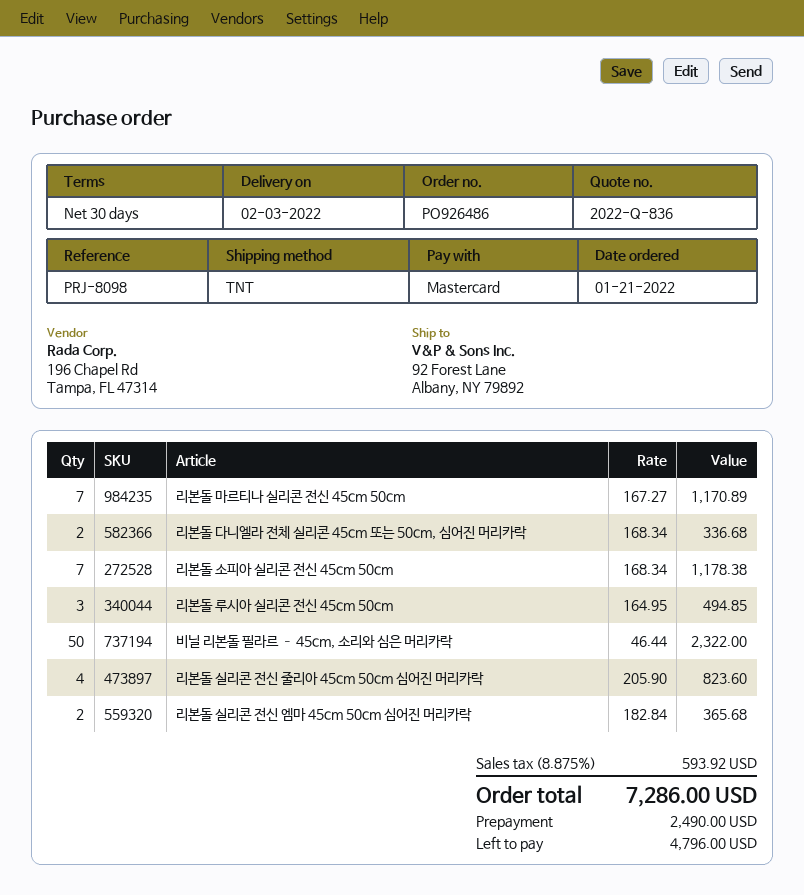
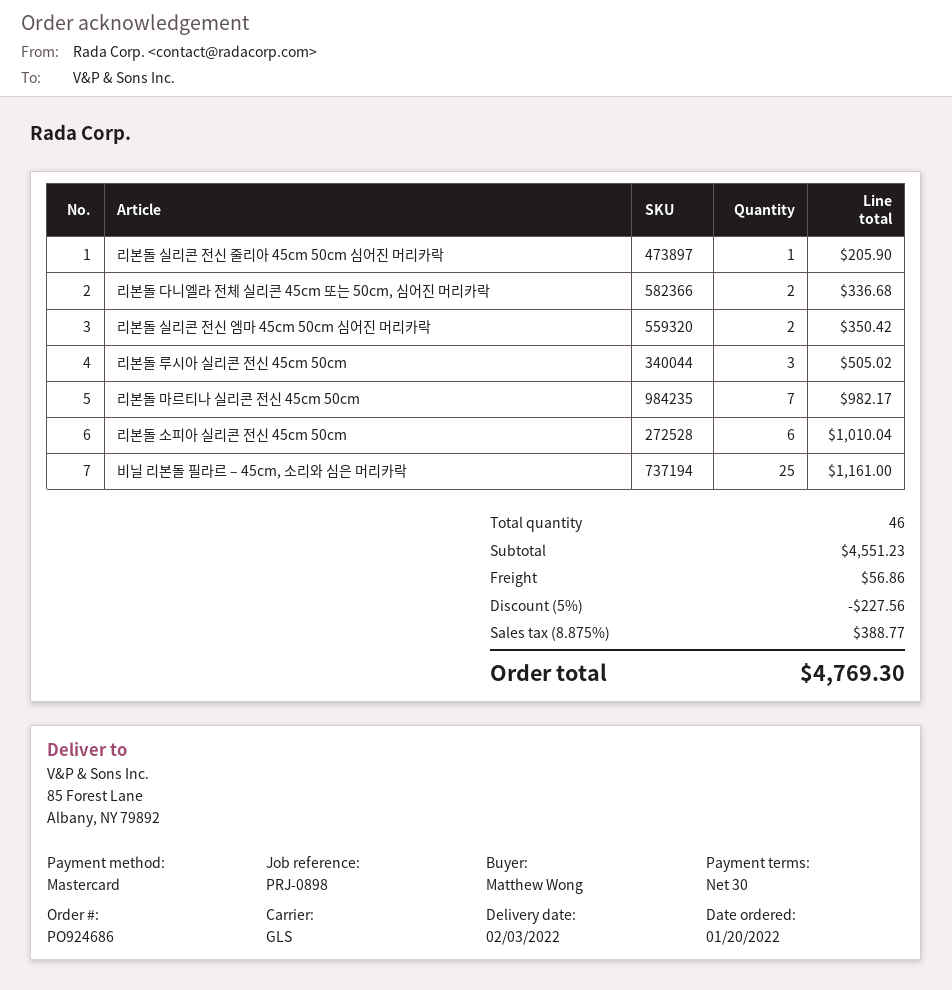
order number: PO926486 -> PO924686
order date: 2022-01-21 -> 2022-01-20
reference: PRJ-8098 -> PRJ-0898
shipping method: TNT -> GLS
ship to: 92 Forest Lane, Albany, NY 79892 -> 85 Forest Lane, Albany, NY 79892
리본돌 마르티나 실리콘 전신 45cm 50cm: 7 for 1170.89 -> 7 for 982.17
리본돌 소피아 실리콘 전신 45cm 50cm: 7 for 1178.38 -> 6 for 1010.04
리본돌 루시아 실리콘 전신 45cm 50cm: 3 for 494.85 -> 3 for 505.02
비닐 리본돌 필라르 – 45cm, 소리와 심은 머리카락: 50 for 2322.00 -> 25 for 1161.00
리본돌 실리콘 전신 줄리아 45cm 50cm 심어진 머리카락: 4 for 823.60 -> 1 for 205.90
리본돌 실리콘 전신 엠마 45cm 50cm 심어진 머리카락: 2 for 365.68 -> 2 for 350.42
discount: none -> 5% = 227.56
shipping: none -> 56.86
tax: 8.875% = 593.92 -> 8.875% = 388.77
total: 7286.00 -> 4769.30

